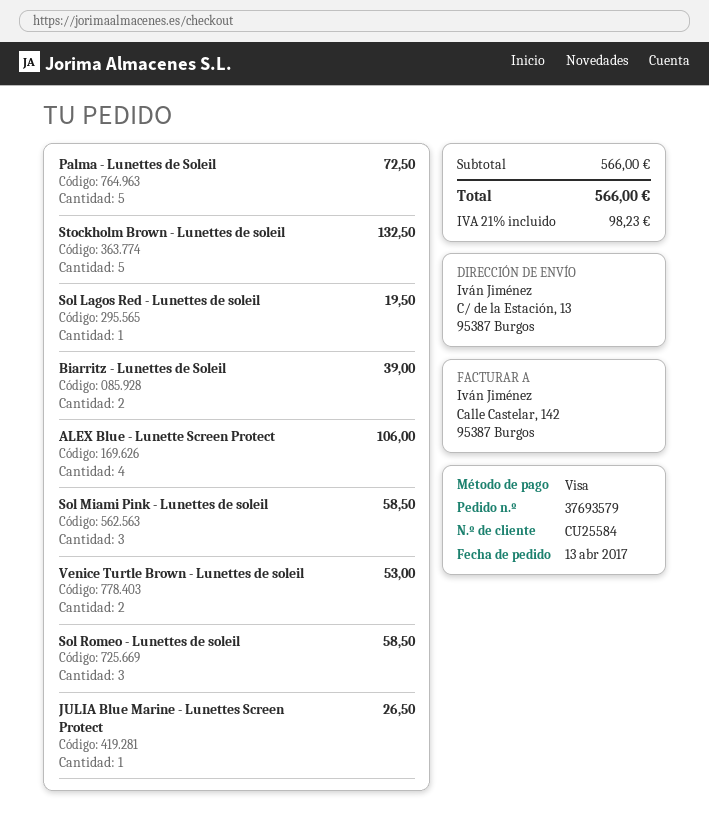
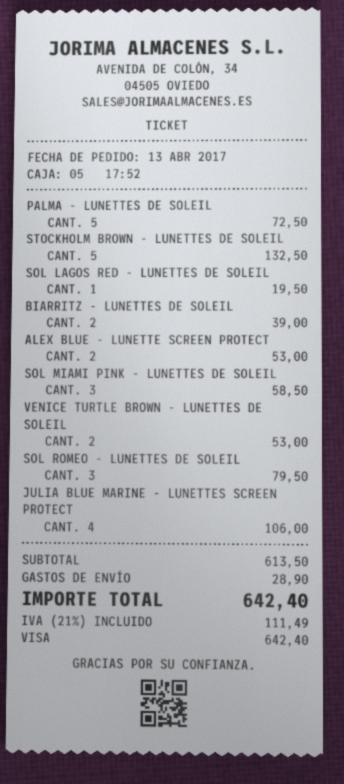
ALEX Blue - Lunette Screen Protect: 4 for 106.00 -> 2 for 53.00
Sol Romeo - Lunettes de soleil: 3 for 58.50 -> 3 for 79.50
JULIA Blue Marine - Lunettes Screen Protect: 1 for 26.50 -> 4 for 106.00
subtotal: 566.00 -> 613.50
shipping: none -> 28.90
tax: 21% = 98.23 -> 21% = 111.49
total: 566.00 -> 642.40

